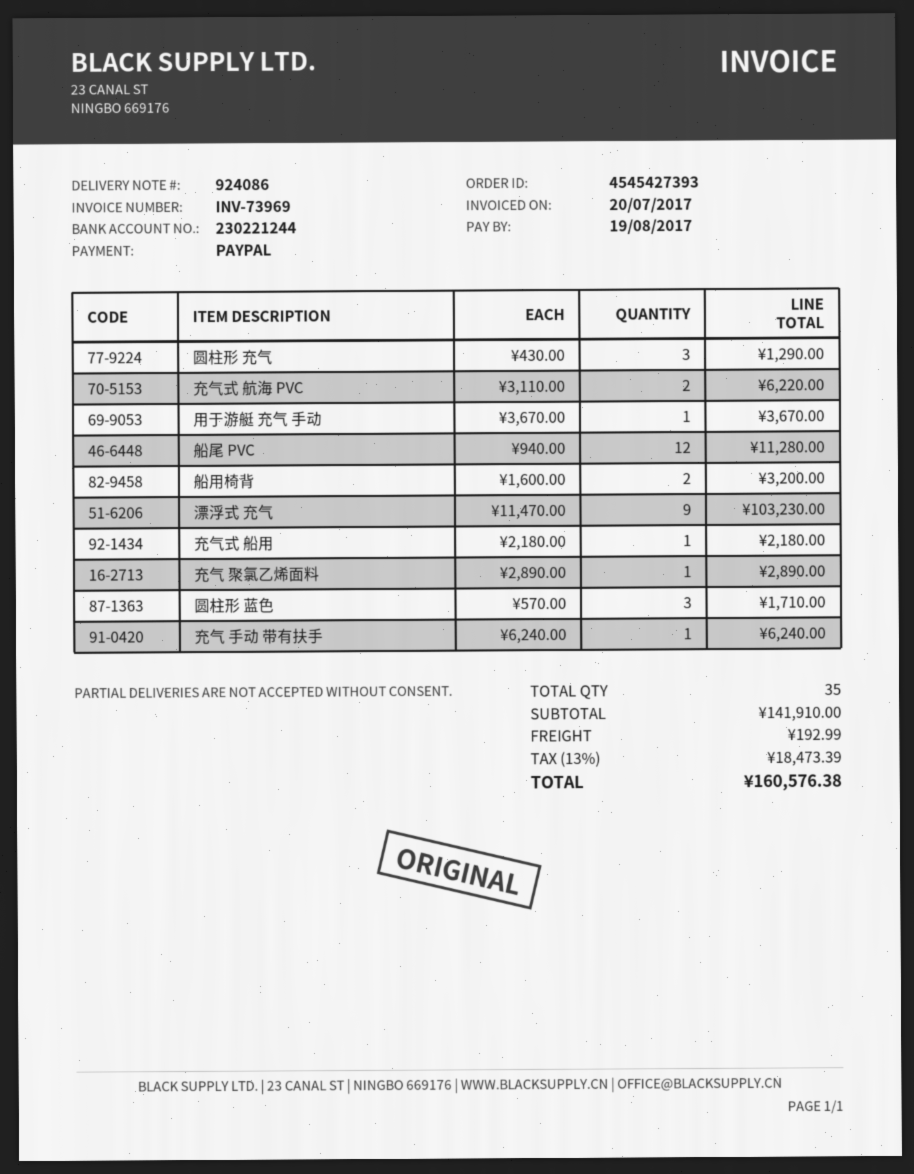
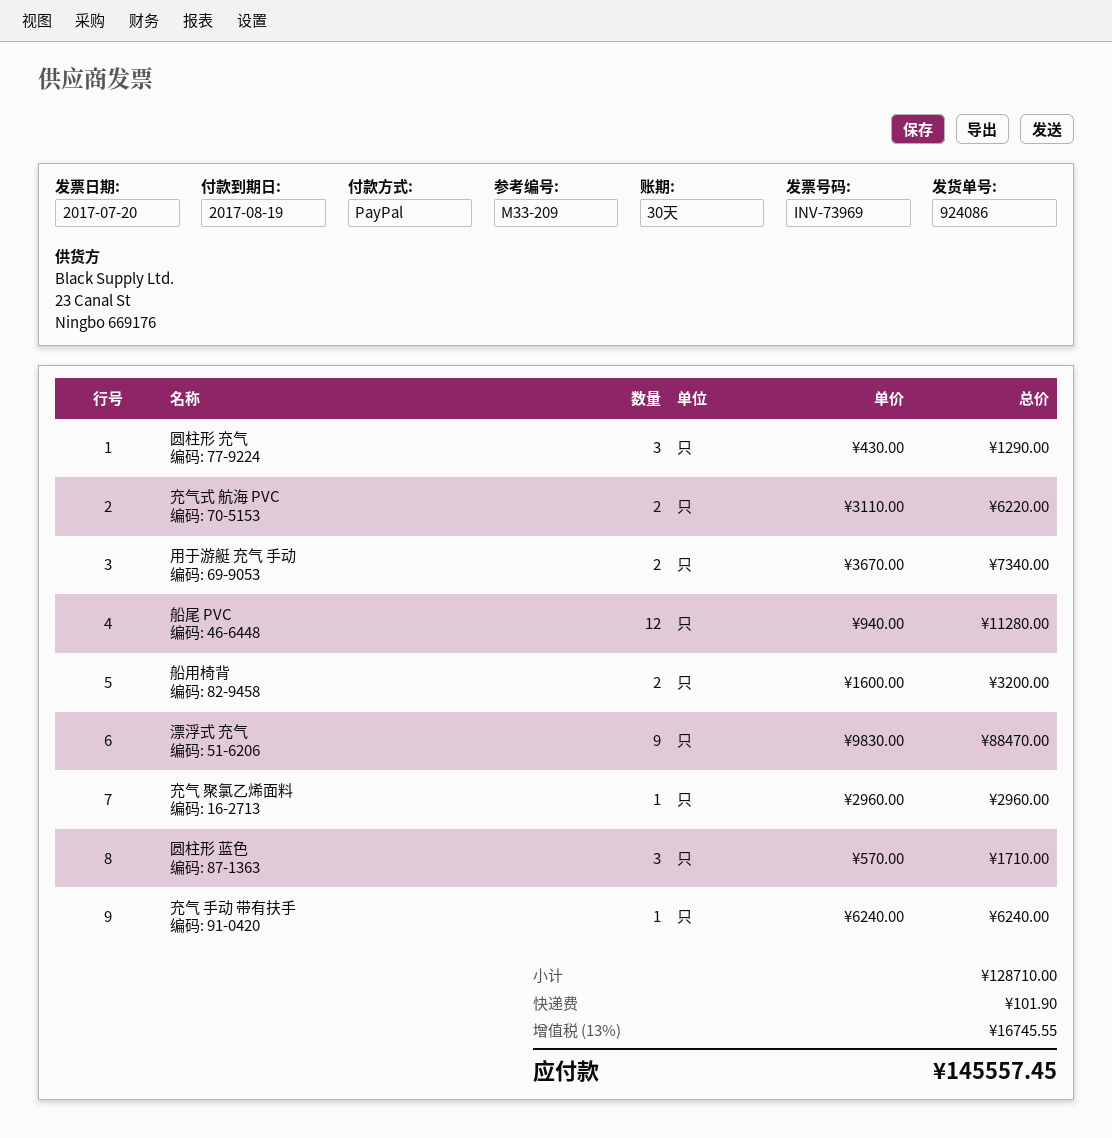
用于游艇 充气 手动: 1 x 3670.00 = 3670.00 -> 2 x 3670.00 = 7340.00
漂浮式 充气: 9 x 11470.00 = 103230.00 -> 9 x 9830.00 = 88470.00
充气式 船用: 1 x 2180.00 = 2180.00 -> none
充气 聚氯乙烯面料: 1 x 2890.00 = 2890.00 -> 1 x 2960.00 = 2960.00
subtotal: 141910.00 -> 128710.00
shipping: 192.99 -> 101.90
tax: 13% = 18473.39 -> 13% = 16745.55
total: 160576.38 -> 145557.45

